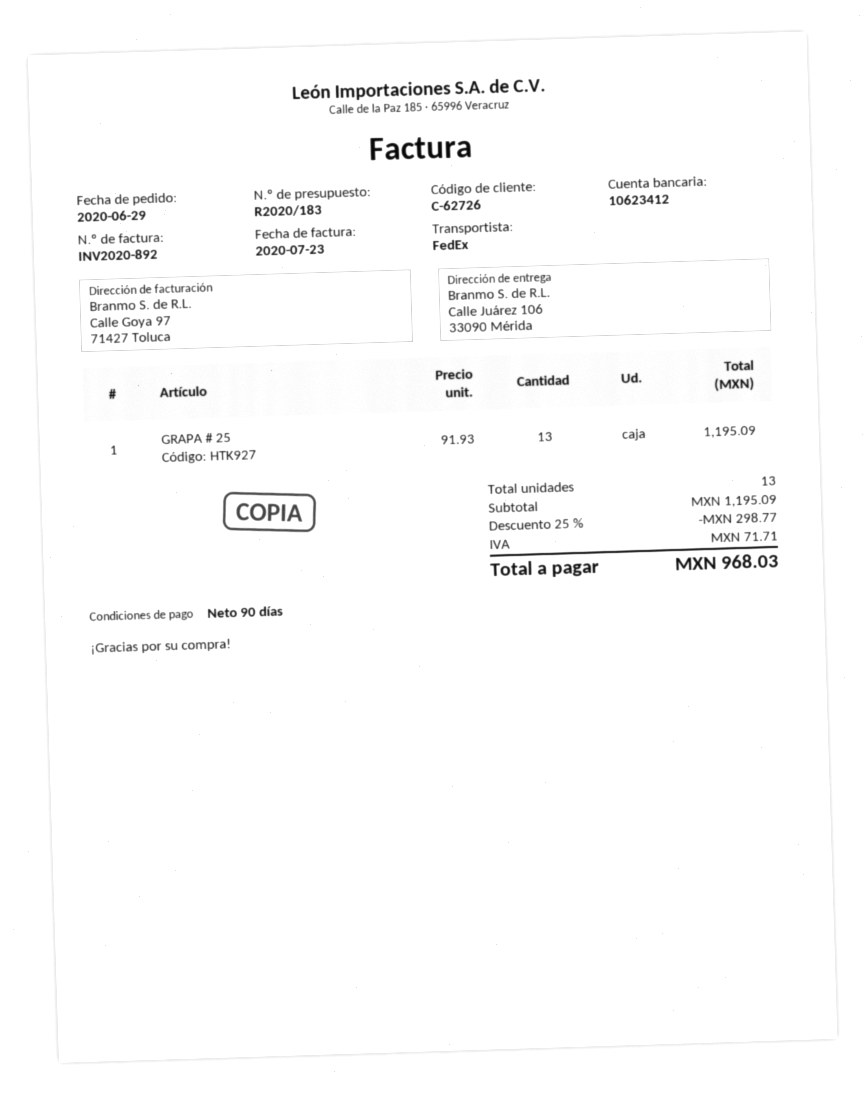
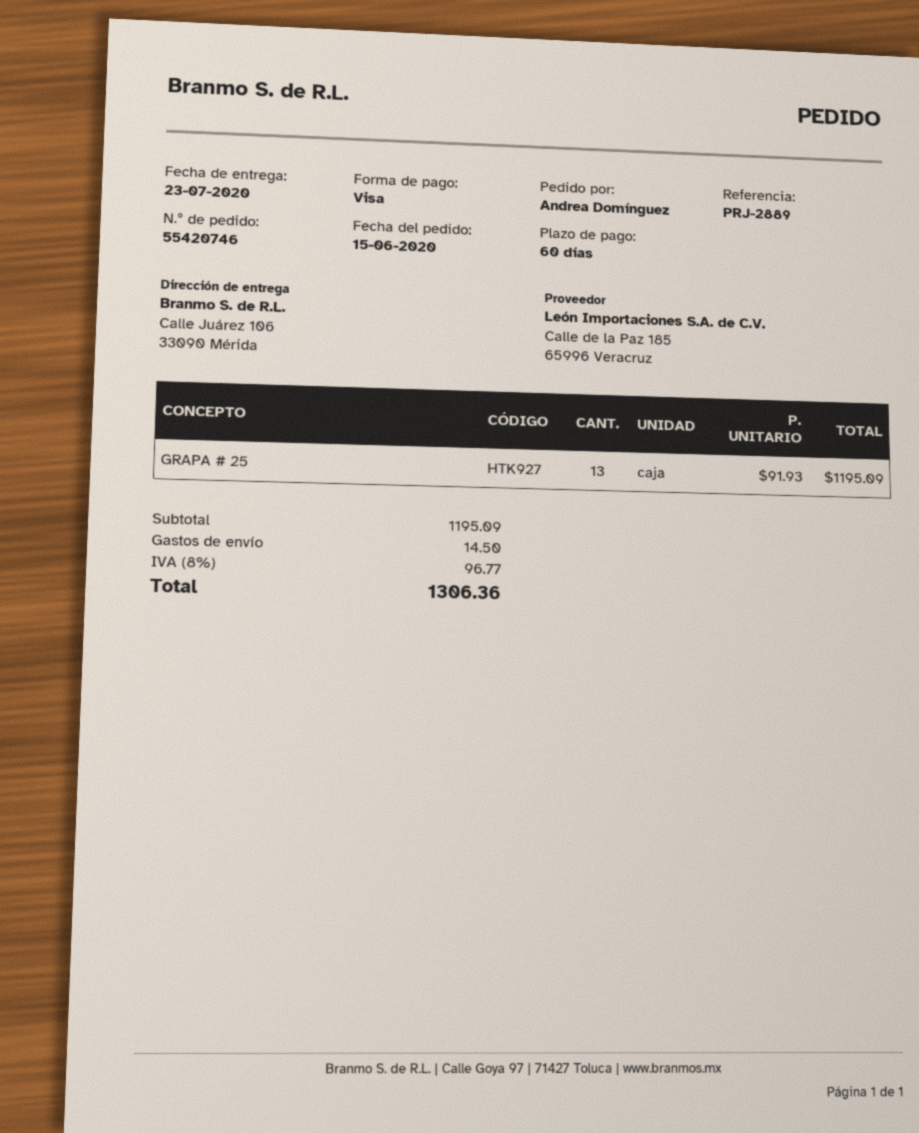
order date: 2020-06-29 -> 2020-06-15
payment terms: 90 days -> 60 days
discount: 25% = 298.77 -> none
shipping: none -> 14.50
tax: 71.71 -> 96.77
total: 968.03 -> 1306.36

